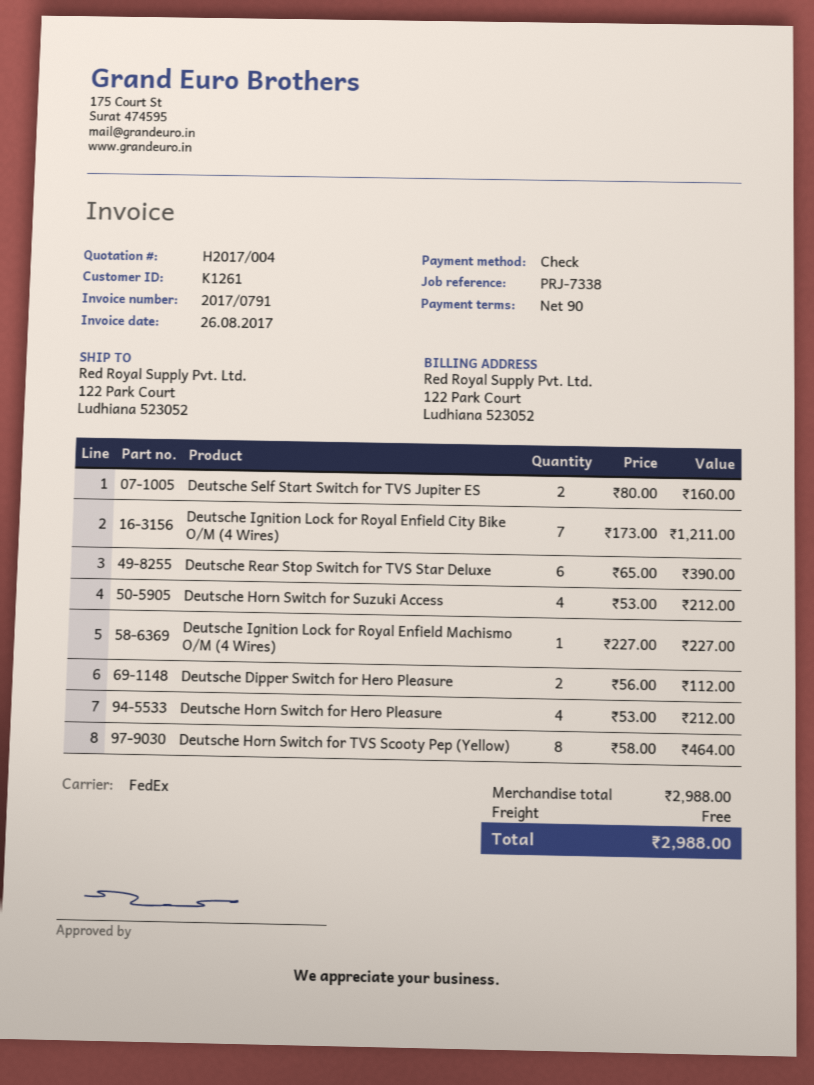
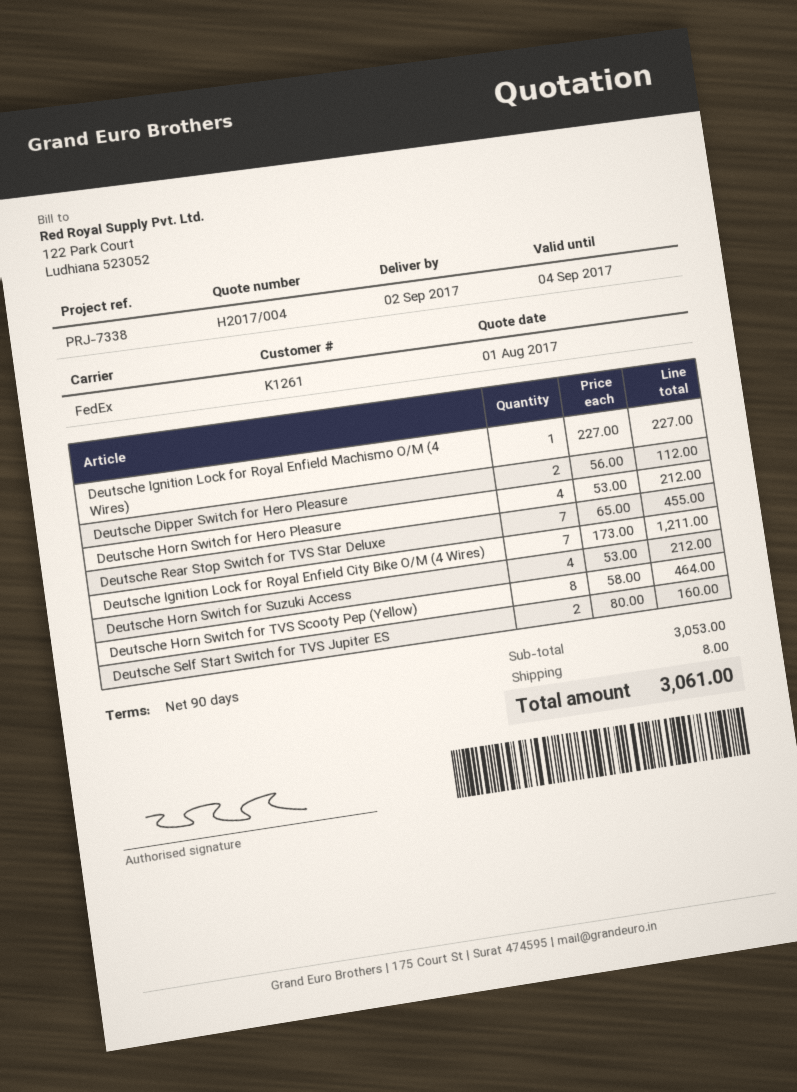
Deutsche Rear Stop Switch for TVS Star Deluxe: 6 x 65.00 = 390.00 -> 7 x 65.00 = 455.00
subtotal: 2988.00 -> 3053.00
shipping: 0.00 -> 8.00
total: 2988.00 -> 3061.00

